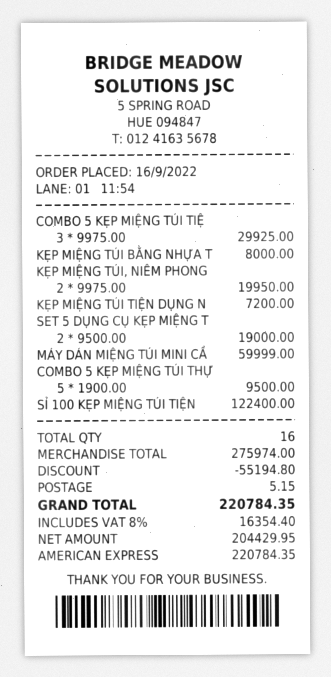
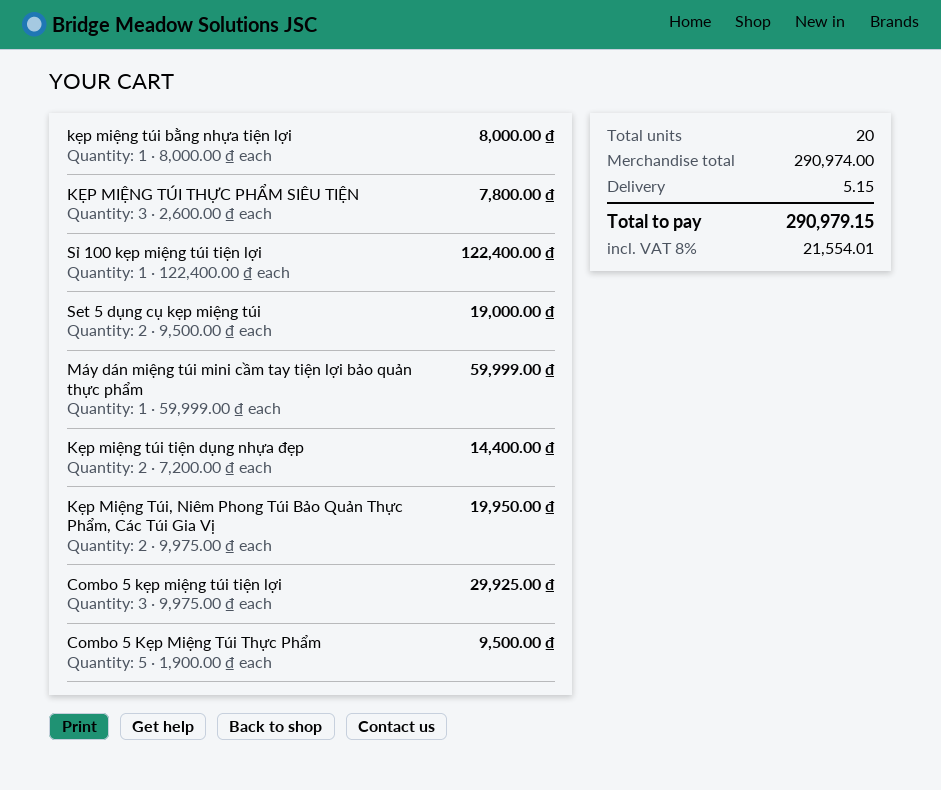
KẸP MIỆNG TÚI TIỆN DỤNG N: 1 x 7200.00 = 7200.00 -> 2 x 7200.00 = 14400.00
KẸP MIỆNG TÚI THỰC PHẨM SIÊU TIỆN: none -> 3 x 2600.00 = 7800.00
total quantity: 16 -> 20
subtotal: 275974.00 -> 290974.00
discount: 55194.80 -> none
tax: 8% = 16354.40 -> 8% = 21554.01
total: 220784.35 -> 290979.15

